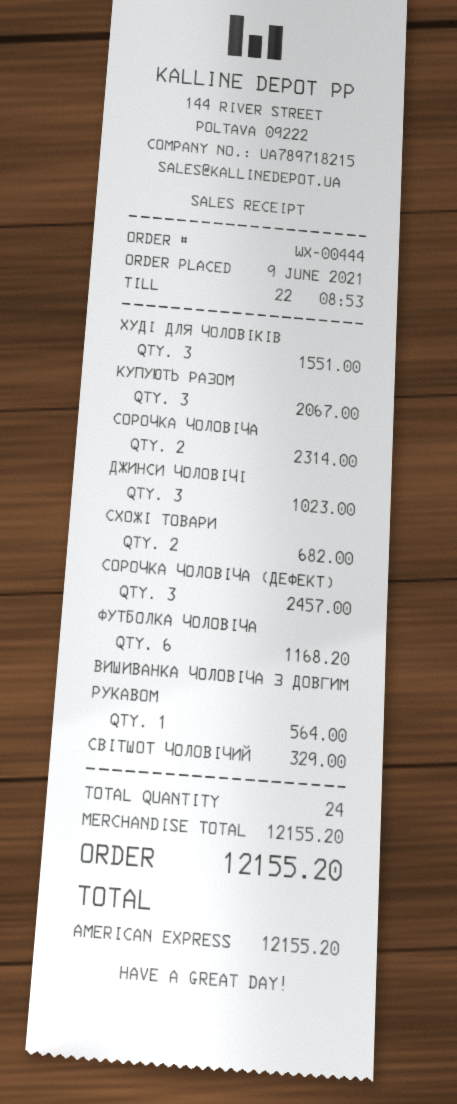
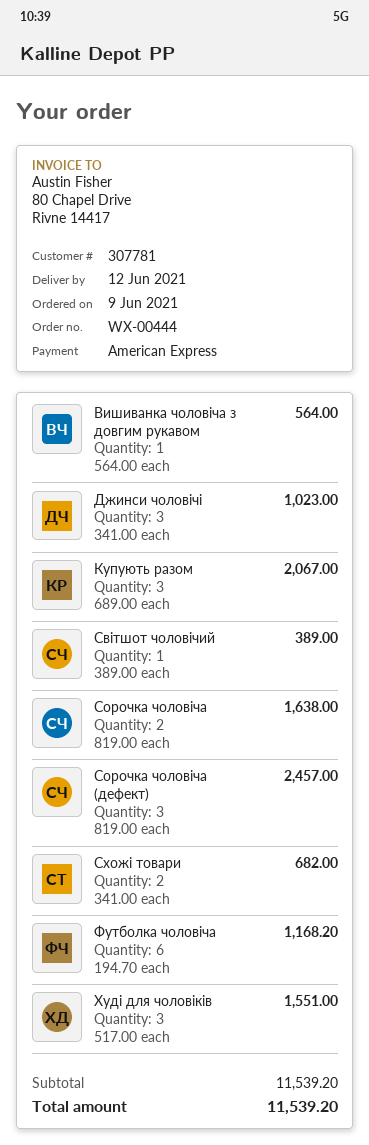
СОРОЧКА ЧОЛОВІЧА: 2 for 2314.00 -> 2 for 1638.00
СВІТШОТ ЧОЛОВІЧИЙ: 1 for 329.00 -> 1 for 389.00
subtotal: 12155.20 -> 11539.20
total: 12155.20 -> 11539.20

